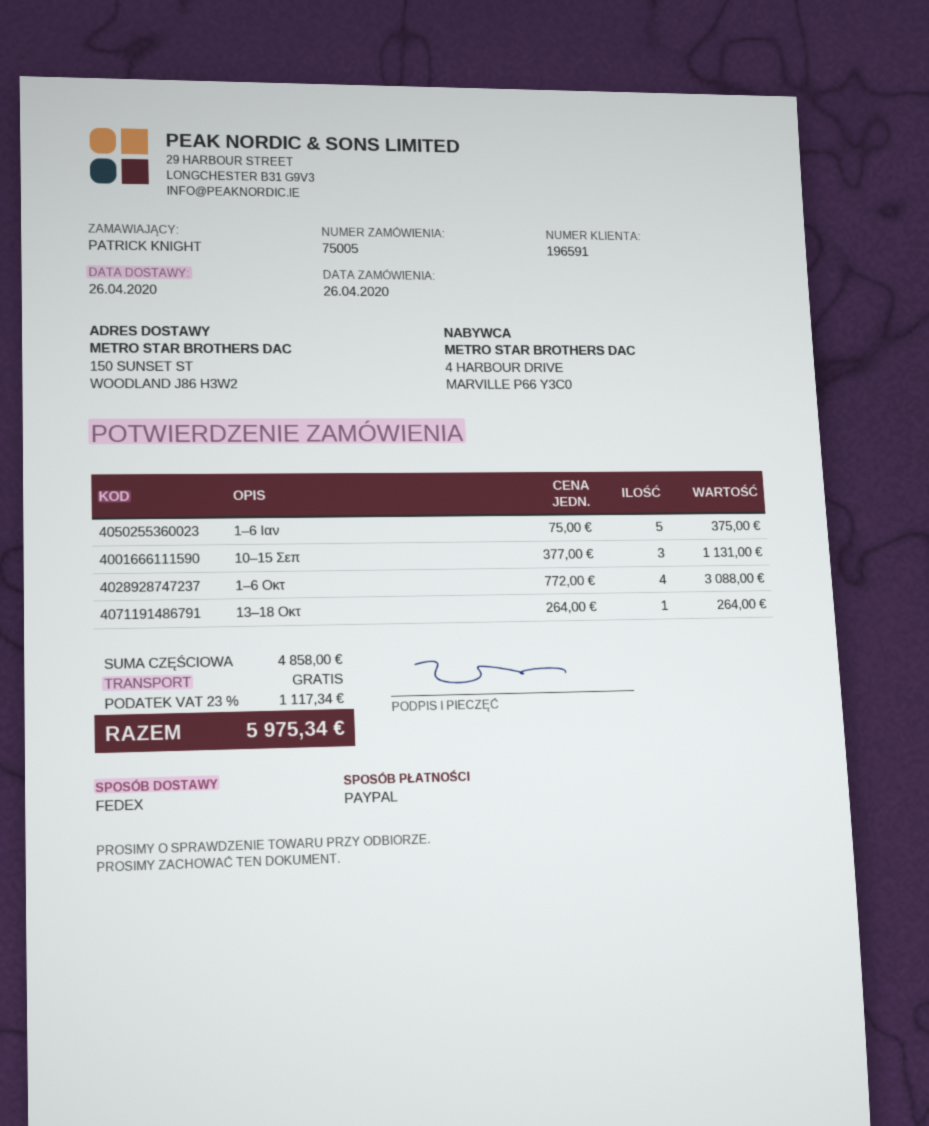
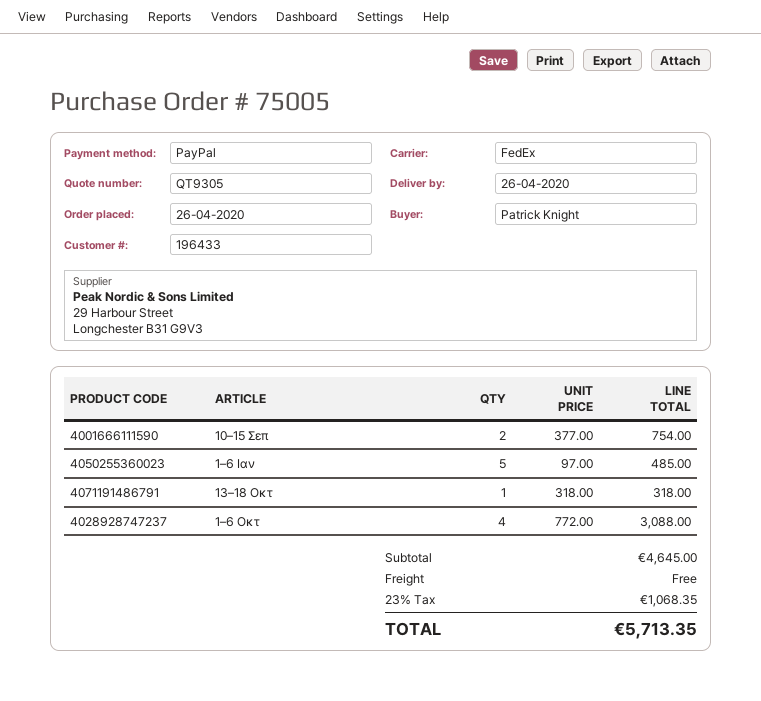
customer number: 196591 -> 196433
1–6 Ιαν: 5 x 75.00 = 375.00 -> 5 x 97.00 = 485.00
10–15 Σεπ: 3 x 377.00 = 1131.00 -> 2 x 377.00 = 754.00
13–18 Οκτ: 1 x 264.00 = 264.00 -> 1 x 318.00 = 318.00
subtotal: 4858.00 -> 4645.00
tax: 23% = 1117.34 -> 23% = 1068.35
total: 5975.34 -> 5713.35

